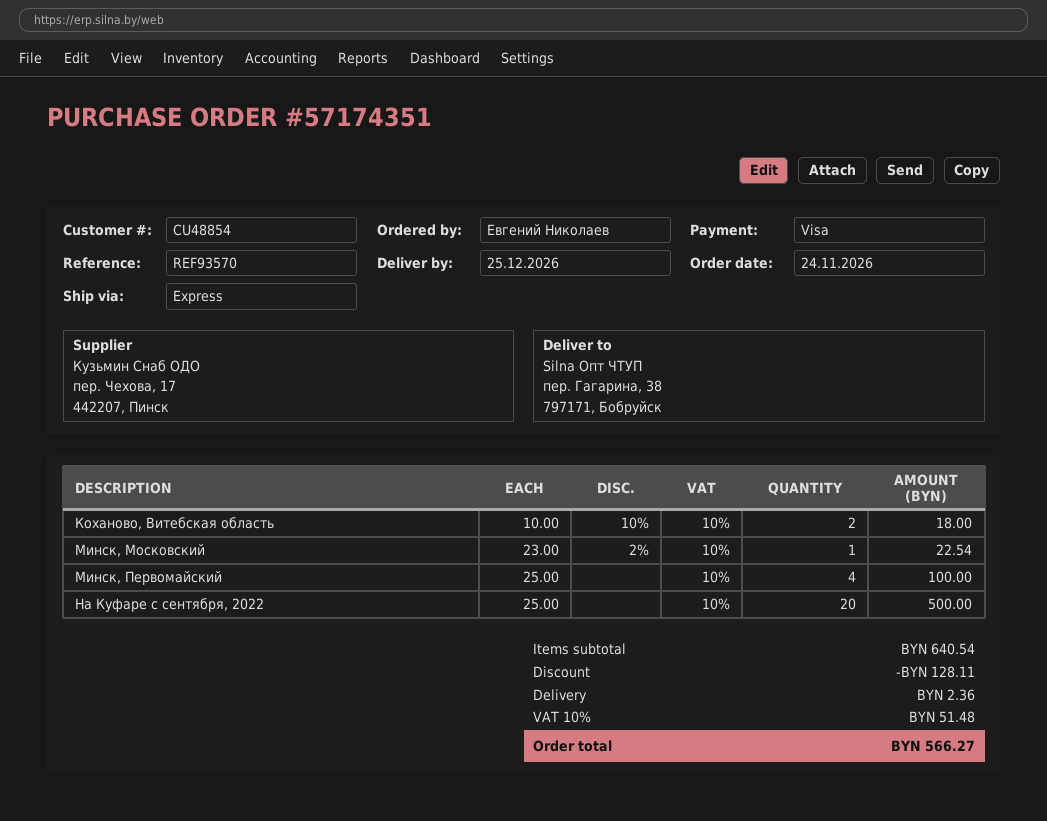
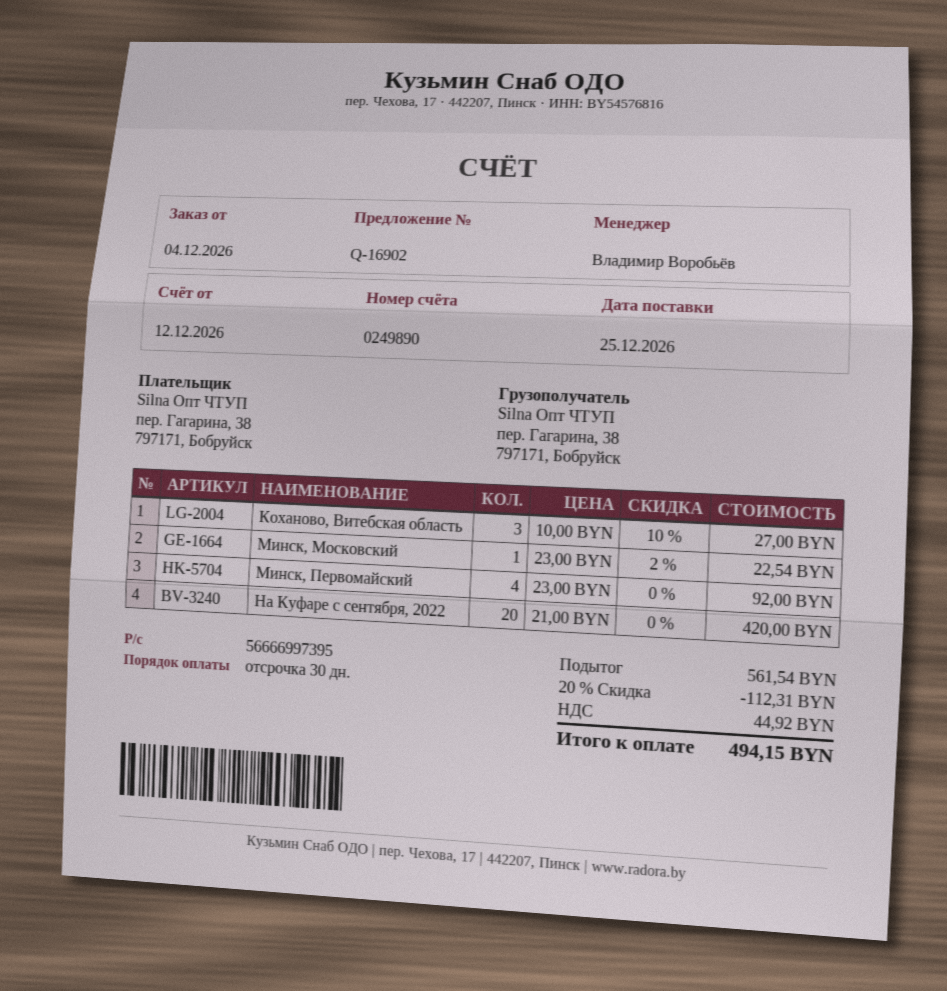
order date: 2026-11-24 -> 2026-12-04
Коханово, Витебская область: 2 x 10.00 - 10% = 18.00 -> 3 x 10.00 - 10% = 27.00
Минск, Первомайский: 4 x 25.00 = 100.00 -> 4 x 23.00 = 92.00
На Куфаре с сентября, 2022: 20 x 25.00 = 500.00 -> 20 x 21.00 = 420.00
subtotal: 640.54 -> 561.54
discount: 128.11 -> 112.31
shipping: 2.36 -> none
tax: 51.48 -> 44.92
total: 566.27 -> 494.15

